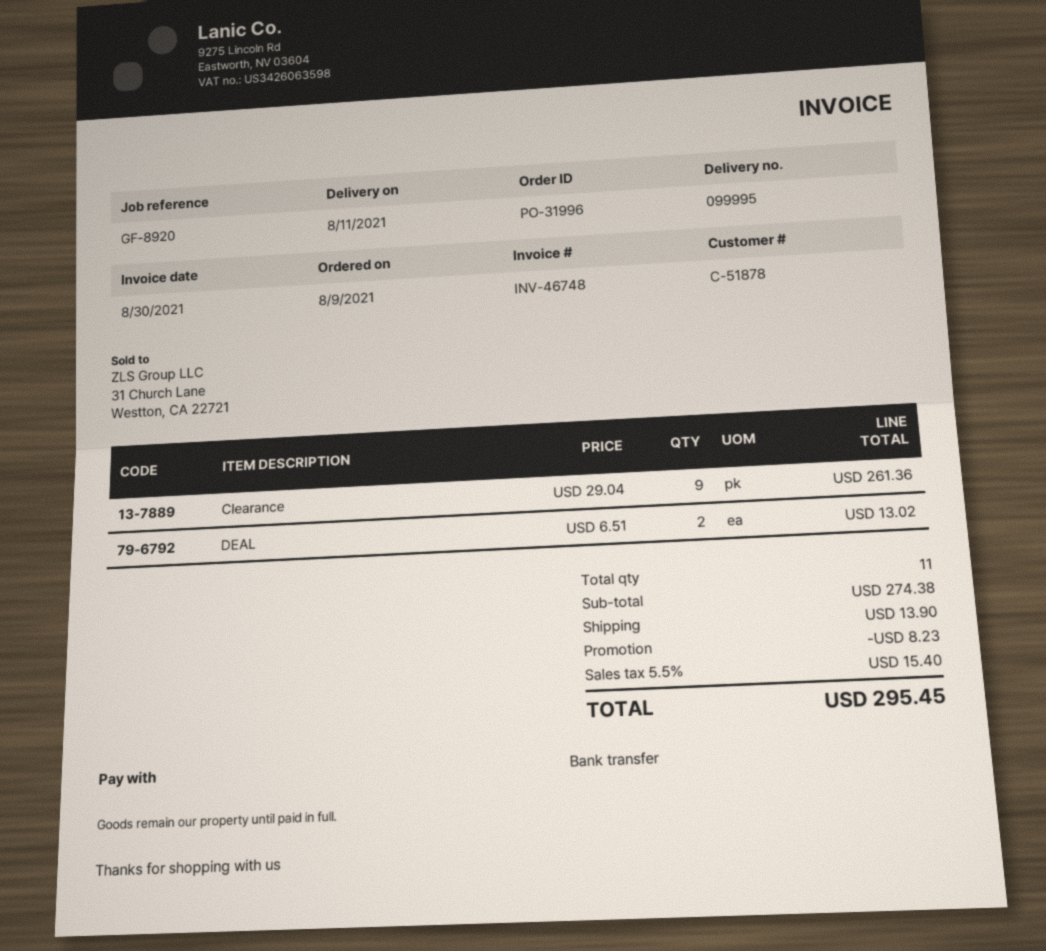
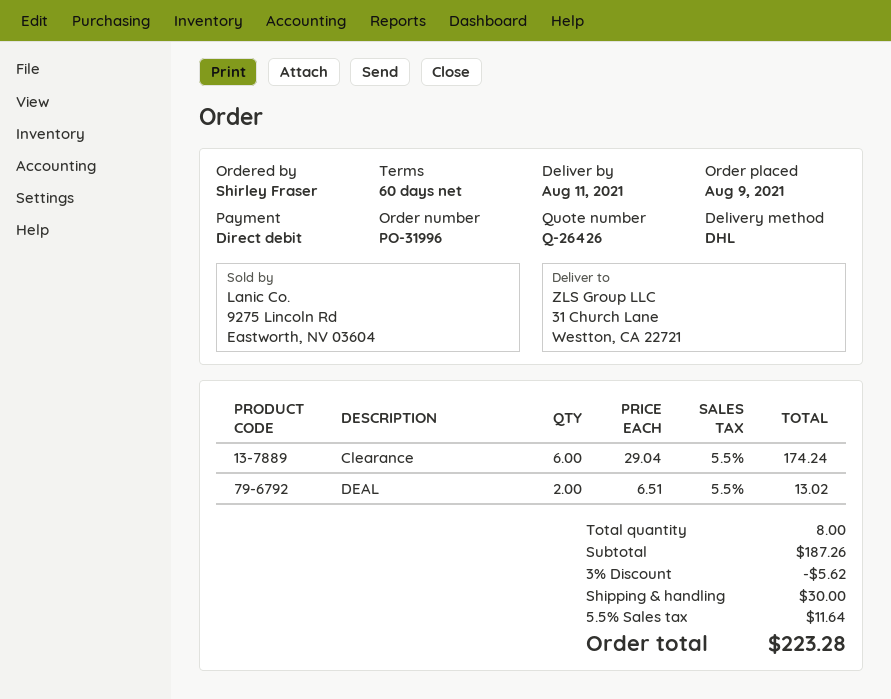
payment method: bank transfer -> direct debit
Clearance: 9 x 29.04 = 261.36 -> 6 x 29.04 = 174.24
total quantity: 11 -> 8
subtotal: 274.38 -> 187.26
discount: 8.23 -> 5.62
shipping: 13.90 -> 30.00
tax: 5.5% = 15.40 -> 5.5% = 11.64
total: 295.45 -> 223.28

